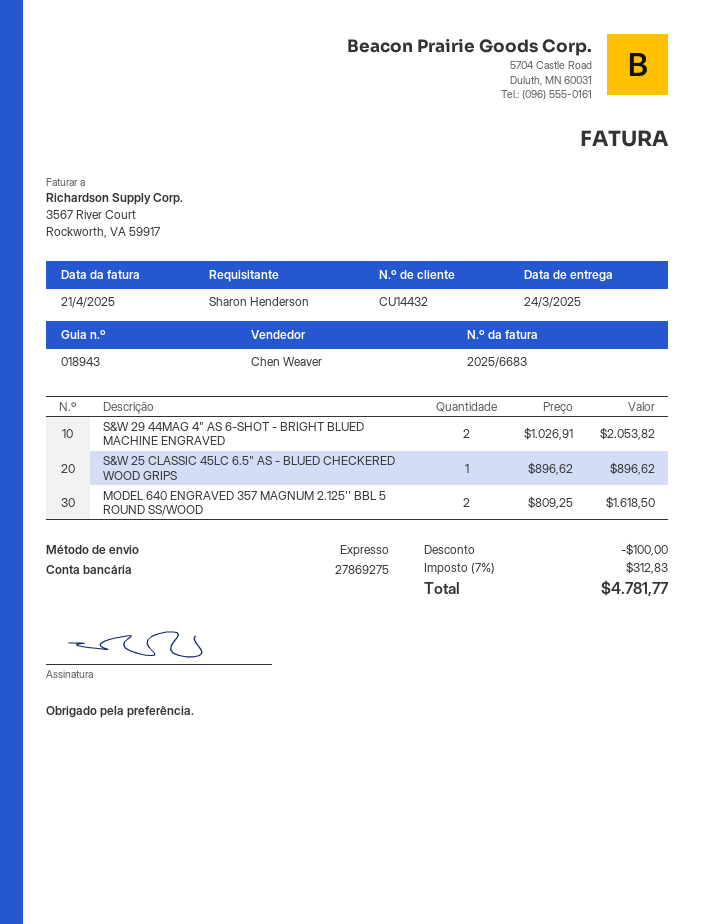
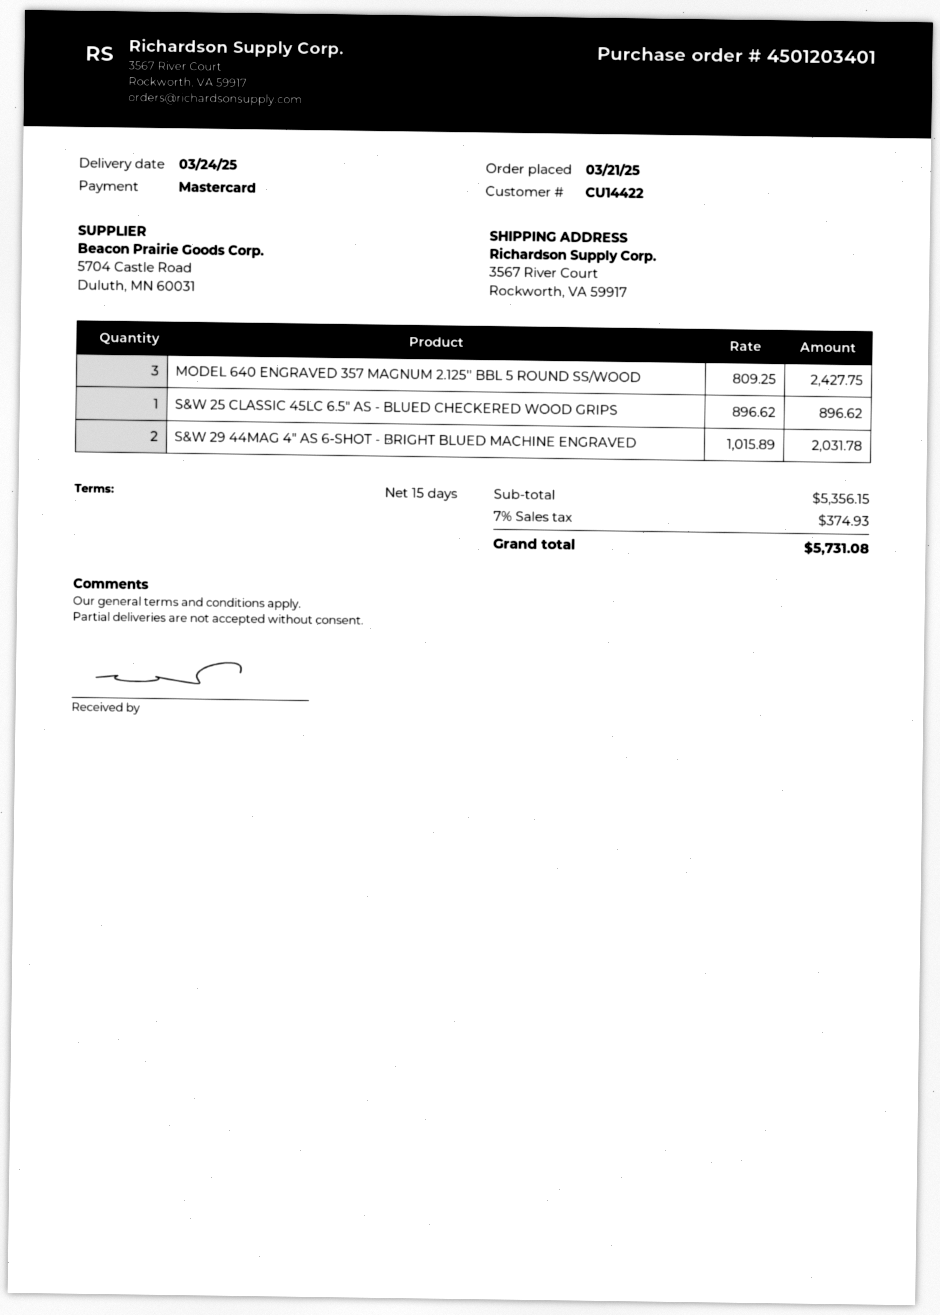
customer number: CU14432 -> CU14422
S&W 29 44MAG 4" AS 6-SHOT - BRIGHT BLUED MACHINE ENGRAVED: 2 x 1026.91 = 2053.82 -> 2 x 1015.89 = 2031.78
MODEL 640 ENGRAVED 357 MAGNUM 2.125'' BBL 5 ROUND SS/WOOD: 2 x 809.25 = 1618.50 -> 3 x 809.25 = 2427.75
discount: 100.00 -> none
tax: 7% = 312.83 -> 7% = 374.93
total: 4781.77 -> 5731.08

